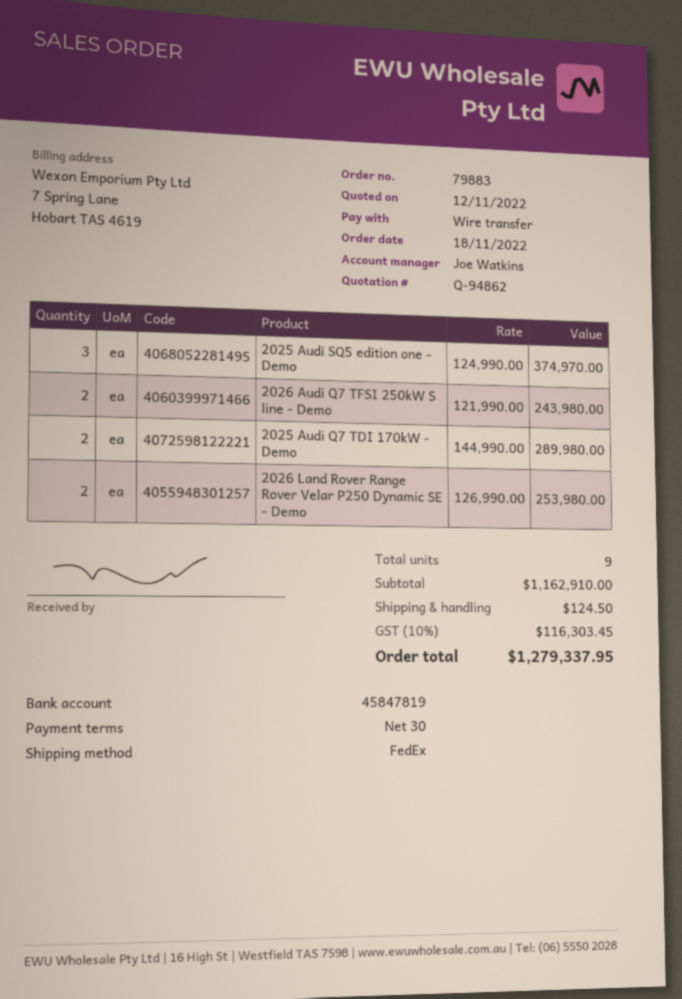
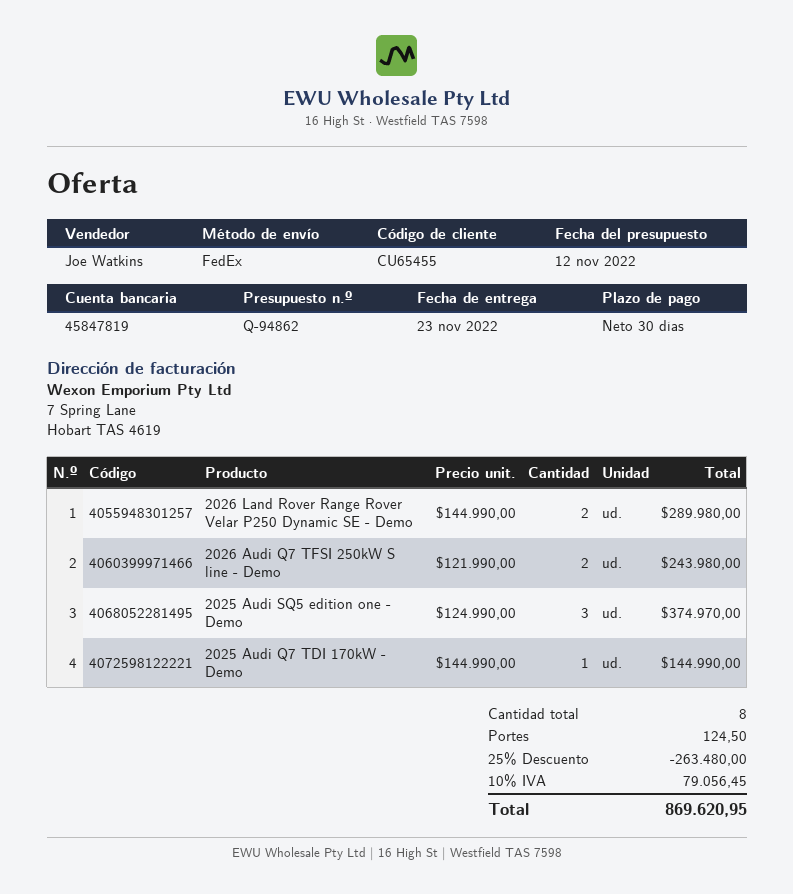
2025 Audi Q7 TDI 170kW - Demo: 2 x 144990.00 = 289980.00 -> 1 x 144990.00 = 144990.00
2026 Land Rover Range Rover Velar P250 Dynamic SE - Demo: 2 x 126990.00 = 253980.00 -> 2 x 144990.00 = 289980.00
total quantity: 9 -> 8
discount: none -> 25% = 263480.00
tax: 10% = 116303.45 -> 10% = 79056.45
total: 1279337.95 -> 869620.95

